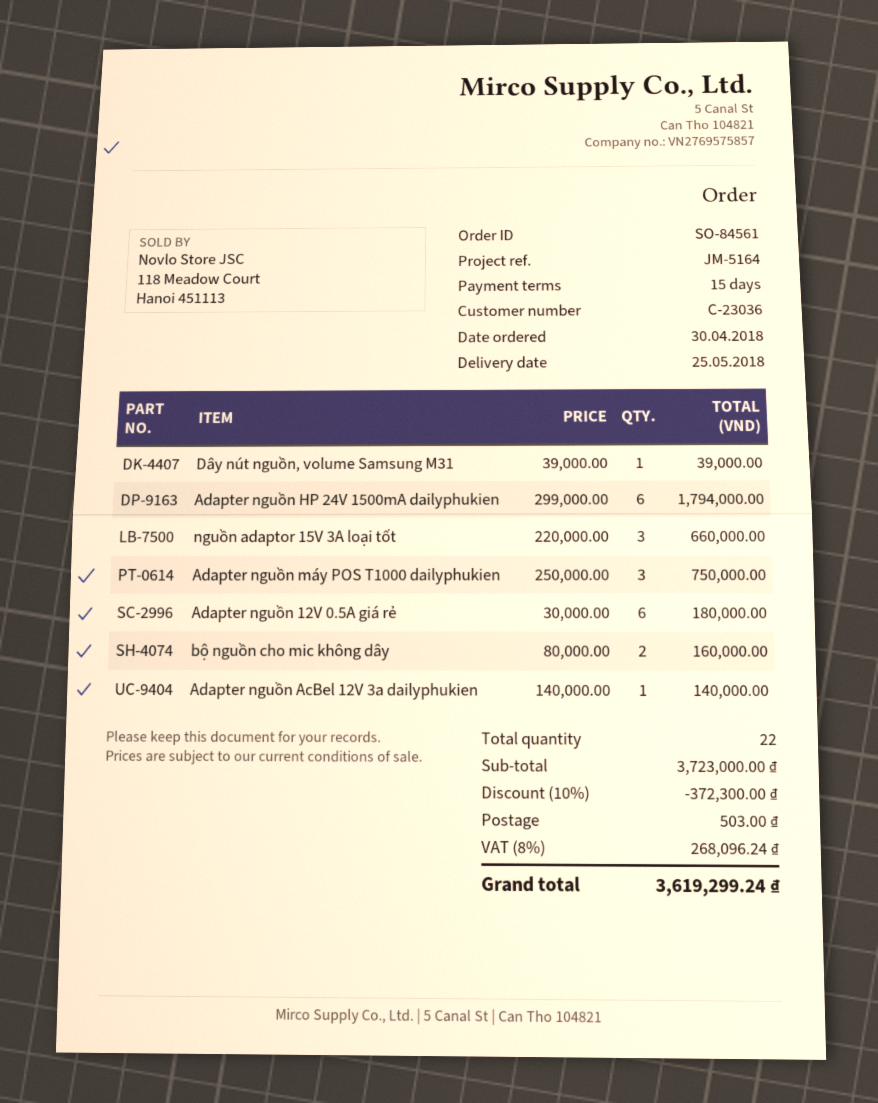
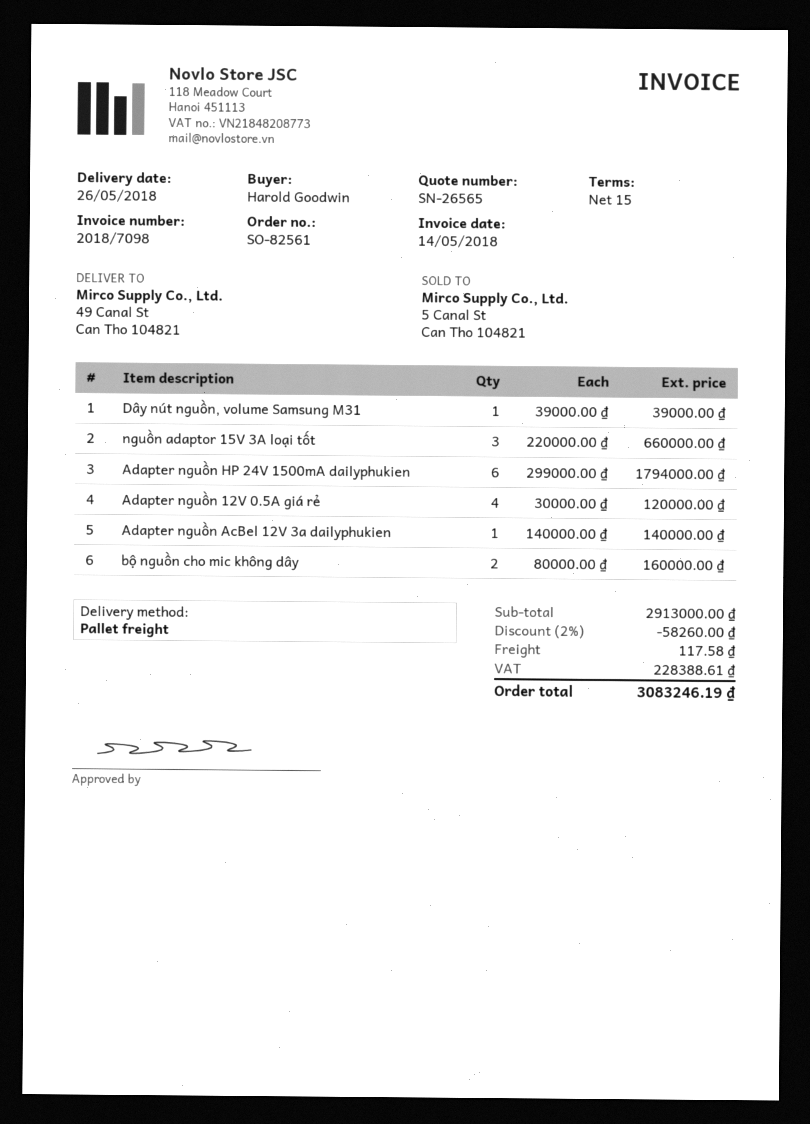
order number: SO-84561 -> SO-82561
delivery date: 2018-05-25 -> 2018-05-26
Adapter nguồn máy POS T1000 dailyphukien: 3 x 250000.00 = 750000.00 -> none
Adapter nguồn 12V 0.5A giá rẻ: 6 x 30000.00 = 180000.00 -> 4 x 30000.00 = 120000.00
subtotal: 3723000.00 -> 2913000.00
discount: 10% = 372300.00 -> 2% = 58260.00
shipping: 503.00 -> 117.58
tax: 268096.24 -> 228388.61
total: 3619299.24 -> 3083246.19

